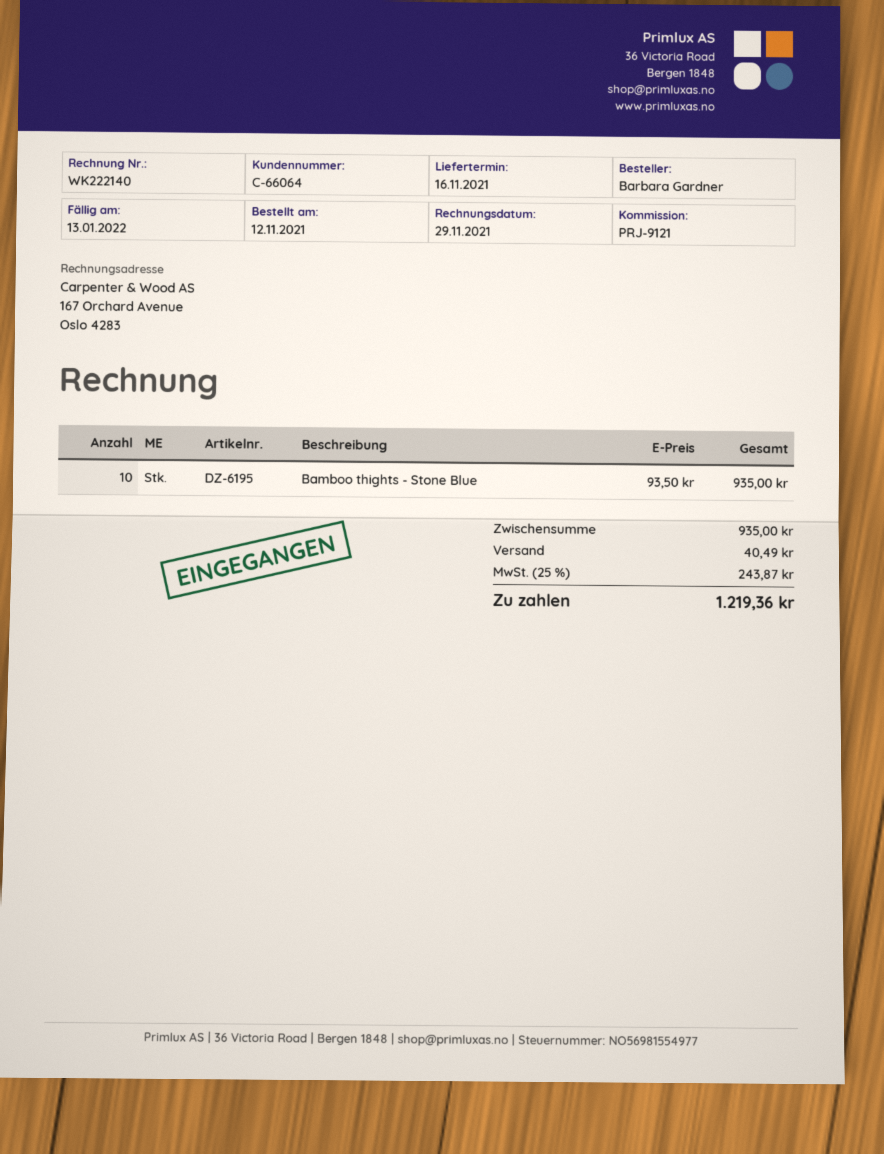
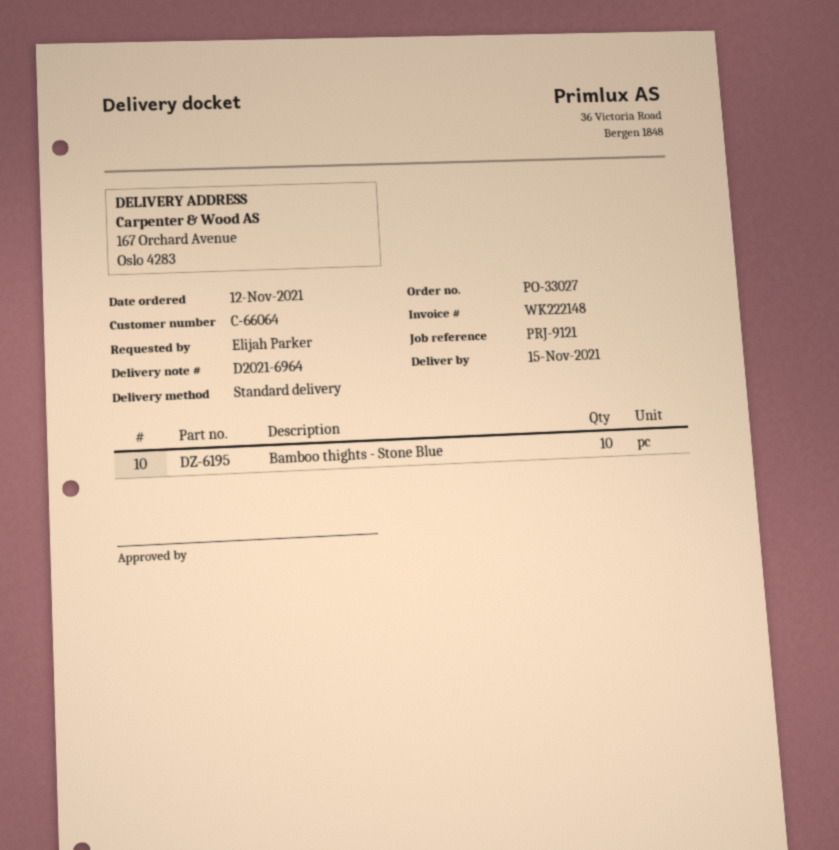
delivery date: 2021-11-16 -> 2021-11-15
invoice number: WK222140 -> WK222148
ordered by: Barbara Gardner -> Elijah Parker

